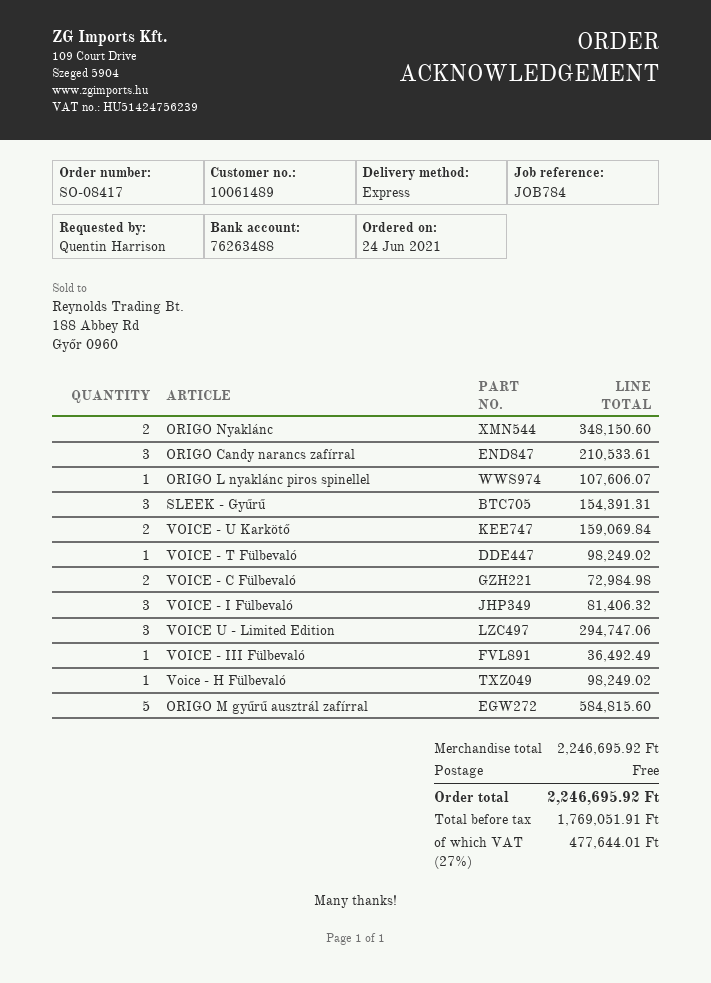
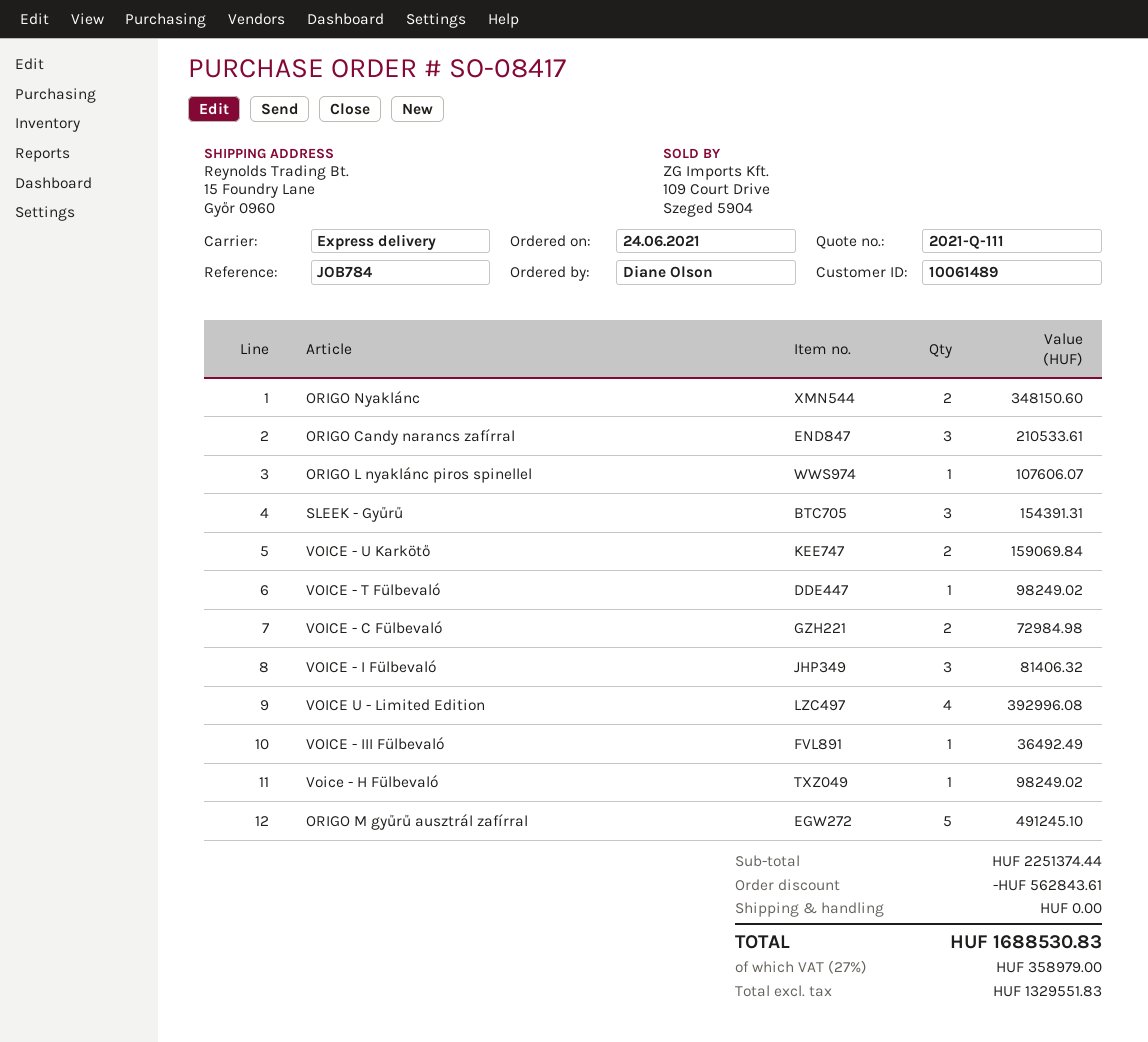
ordered by: Quentin Harrison -> Diane Olson
VOICE U - Limited Edition: 3 for 294747.06 -> 4 for 392996.08
ORIGO M gyűrű ausztrál zafírral: 5 for 584815.60 -> 5 for 491245.10
subtotal: 2246695.92 -> 2251374.44
discount: none -> 562843.61
net: 1769051.91 -> 1329551.83
tax: 27% = 477644.01 -> 27% = 358979.00
total: 2246695.92 -> 1688530.83

